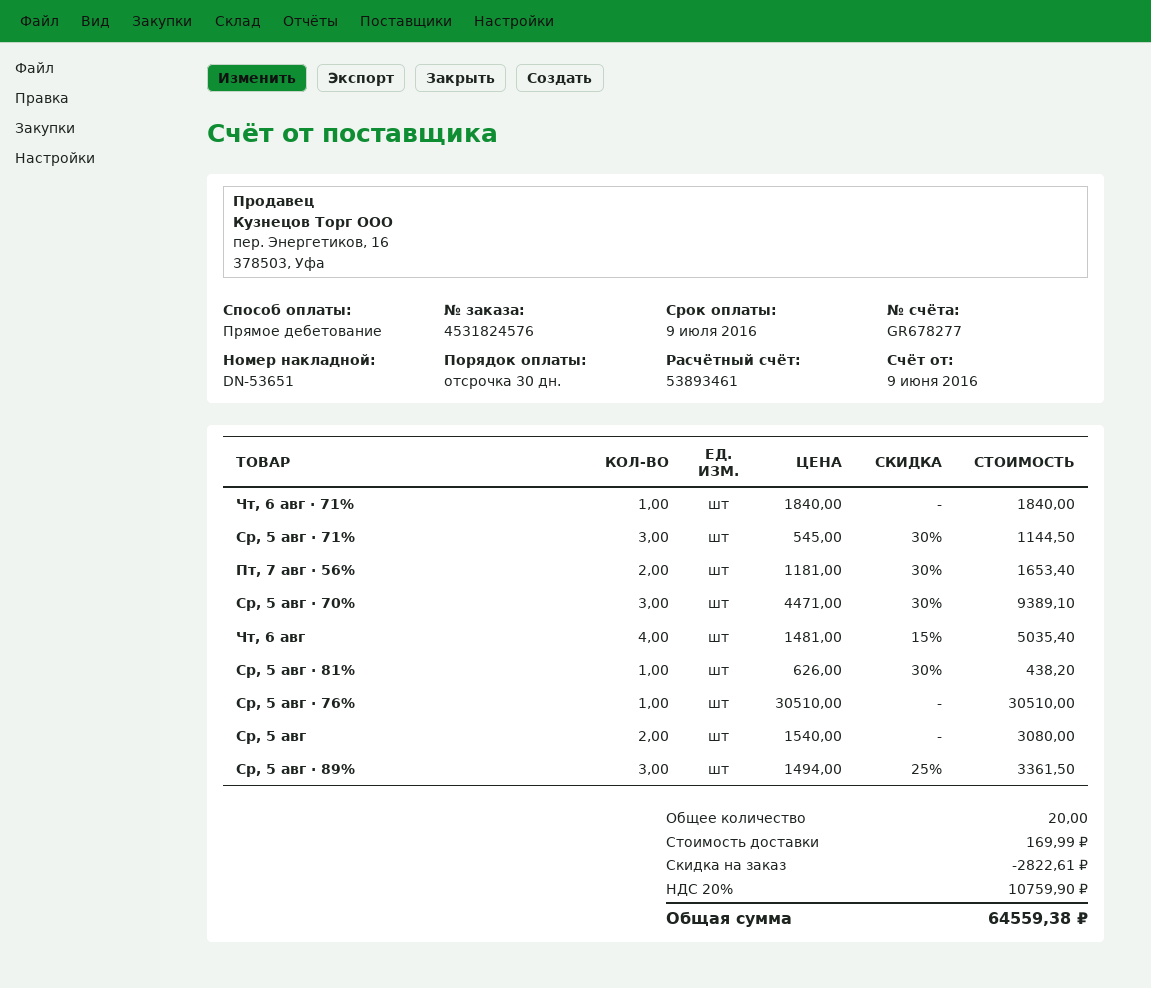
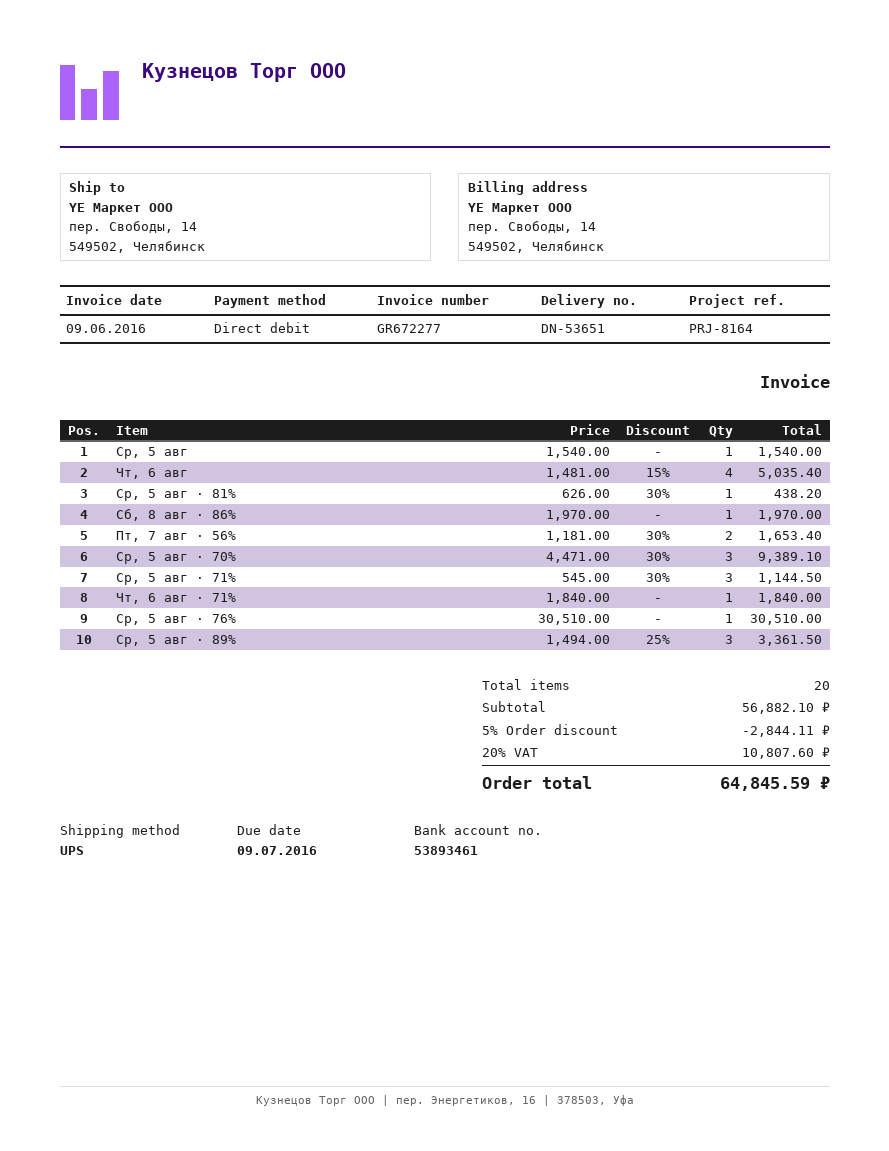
invoice number: GR678277 -> GR672277
Ср, 5 авг: 2 x 1540.00 = 3080.00 -> 1 x 1540.00 = 1540.00
Сб, 8 авг · 86%: none -> 1 x 1970.00 = 1970.00
discount: 2822.61 -> 2844.11
shipping: 169.99 -> none
tax: 20% = 10759.90 -> 20% = 10807.60
total: 64559.38 -> 64845.59

